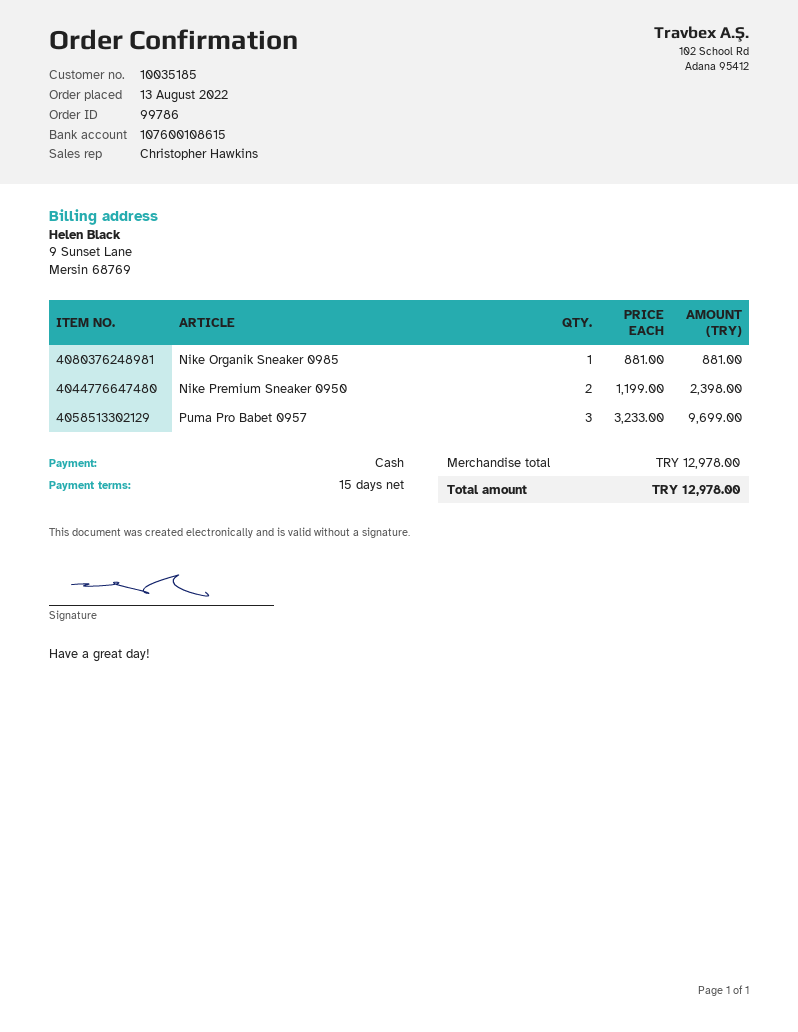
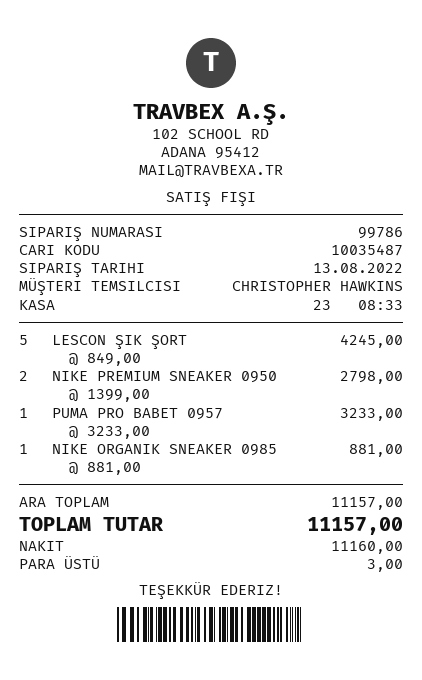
customer number: 10035185 -> 10035487
Nike Premium Sneaker 0950: 2 x 1199.00 = 2398.00 -> 2 x 1399.00 = 2798.00
Puma Pro Babet 0957: 3 x 3233.00 = 9699.00 -> 1 x 3233.00 = 3233.00
LESCON ŞIK ŞORT: none -> 5 x 849.00 = 4245.00
subtotal: 12978.00 -> 11157.00
total: 12978.00 -> 11157.00

